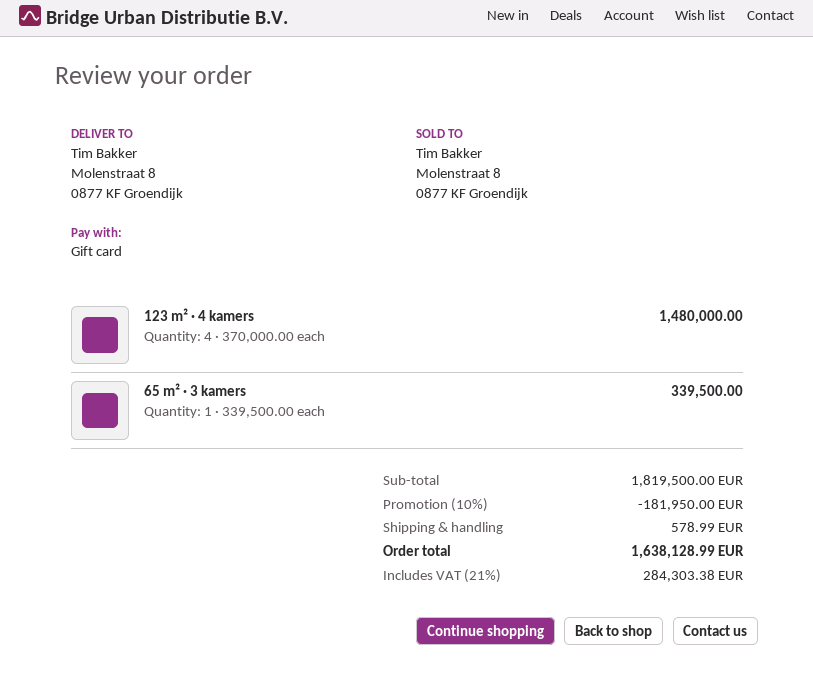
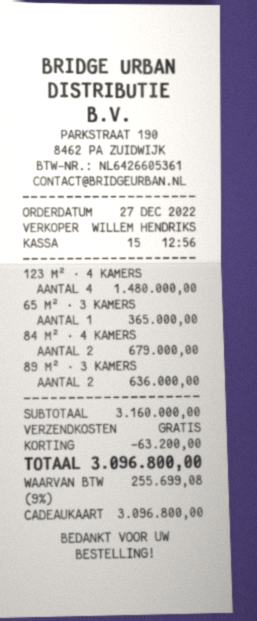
65 m² · 3 kamers: 1 for 339500.00 -> 1 for 365000.00
84 M² · 4 KAMERS: none -> 2 for 679000.00
89 M² · 3 KAMERS: none -> 2 for 636000.00
subtotal: 1819500.00 -> 3160000.00
discount: 181950.00 -> 63200.00
shipping: 578.99 -> 0.00
tax: 21% = 284303.38 -> 9% = 255699.08
total: 1638128.99 -> 3096800.00

